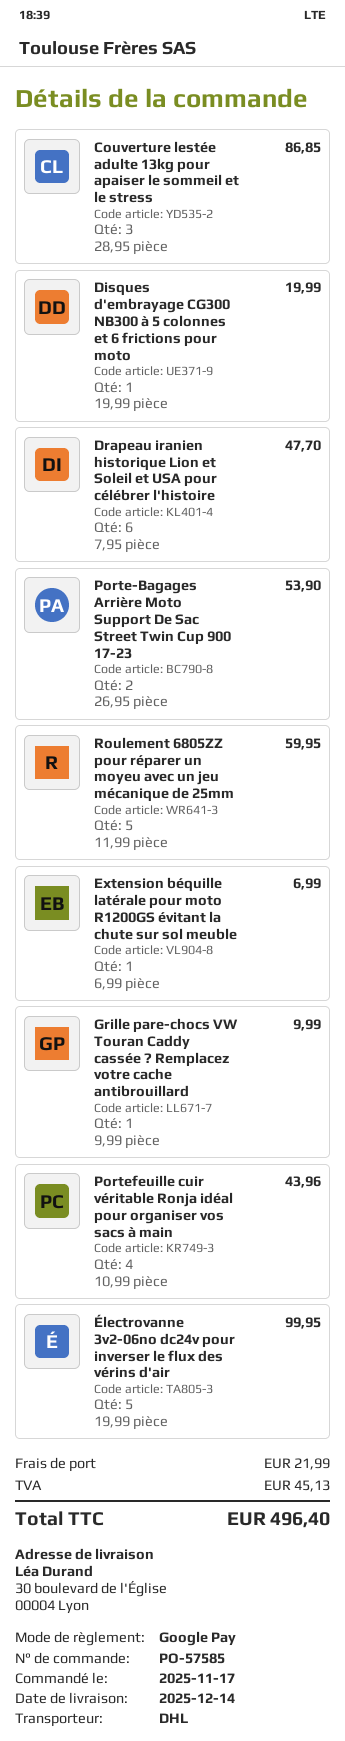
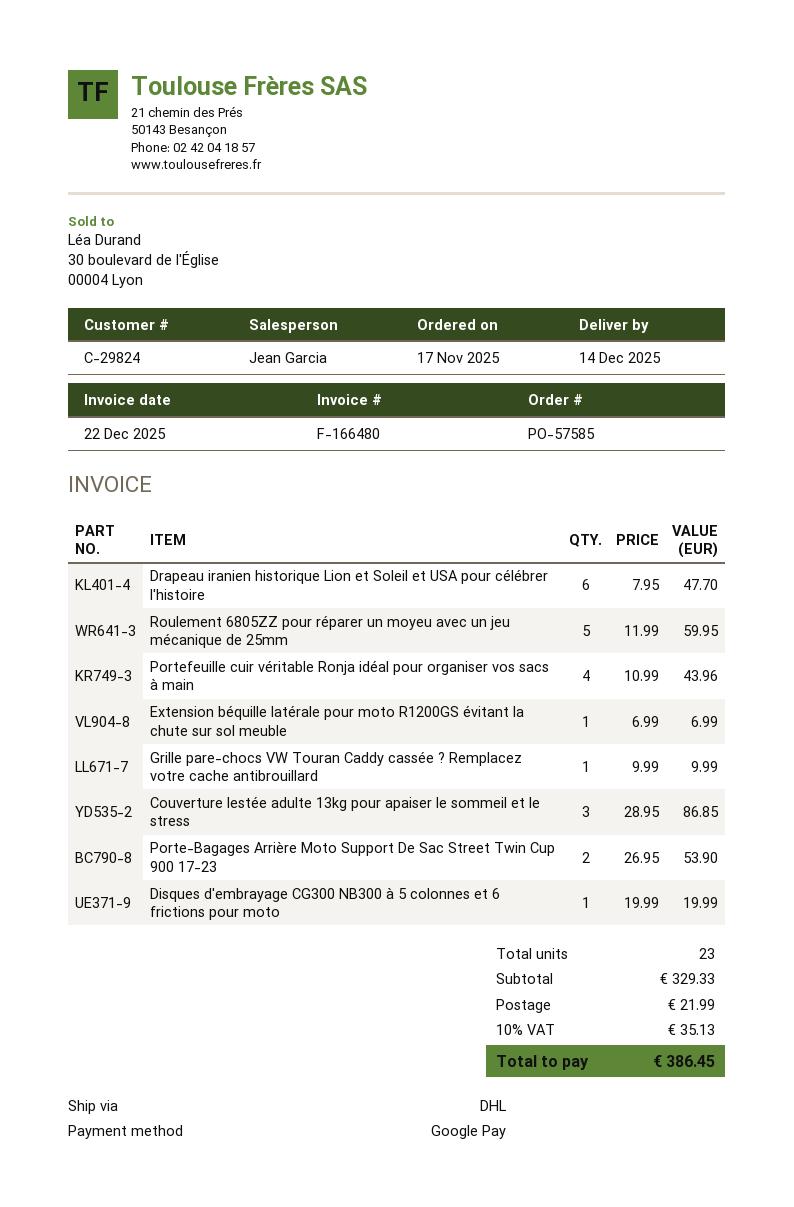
Électrovanne 3v2-06no dc24v pour inverser le flux des vérins d'air: 5 x 19.99 = 99.95 -> none
tax: 45.13 -> 35.13
total: 496.40 -> 386.45

